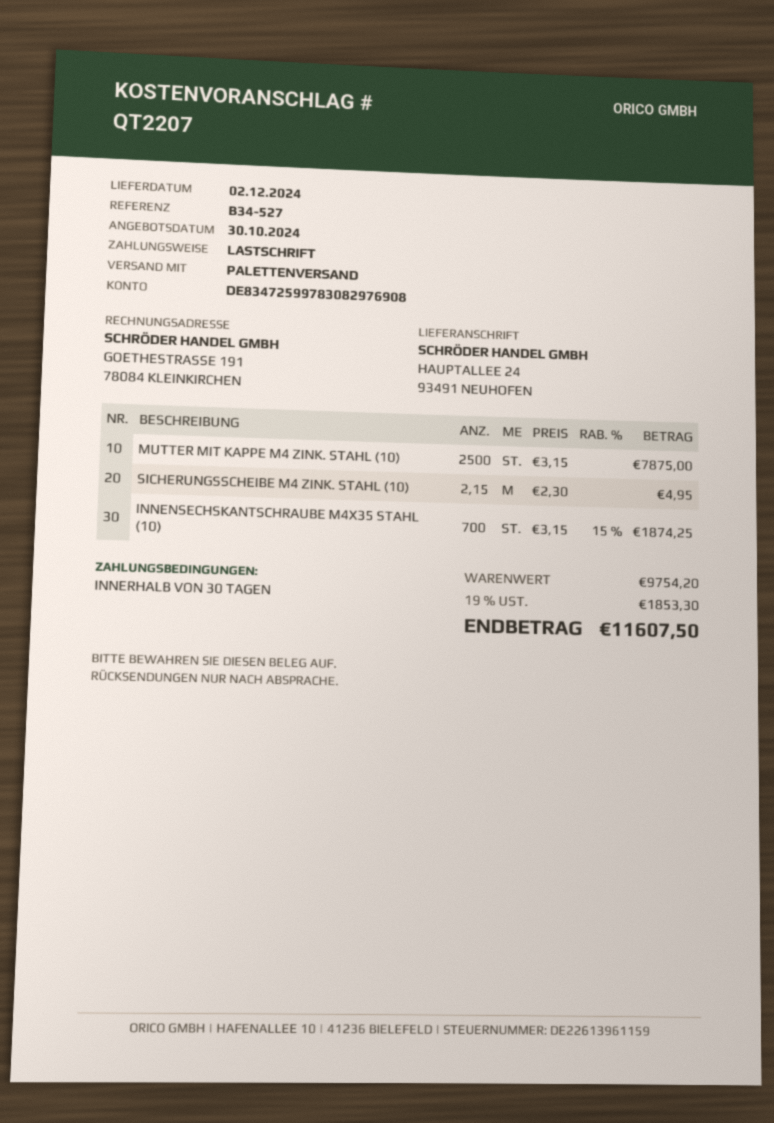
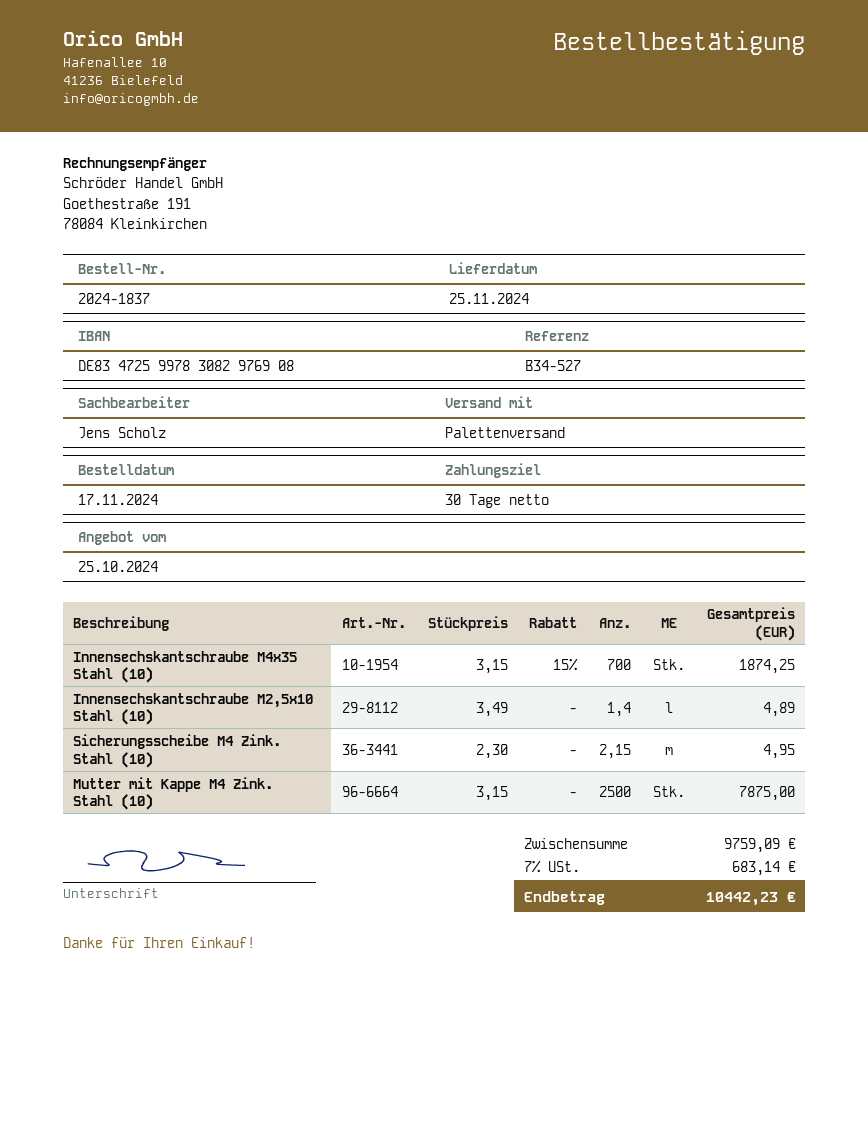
quote date: 2024-10-30 -> 2024-10-25
delivery date: 2024-12-02 -> 2024-11-25
Innensechskantschraube M2,5x10 Stahl (10): none -> 1.4 x 3.49 = 4.89
subtotal: 9754.20 -> 9759.09
tax: 19% = 1853.30 -> 7% = 683.14
total: 11607.50 -> 10442.23

